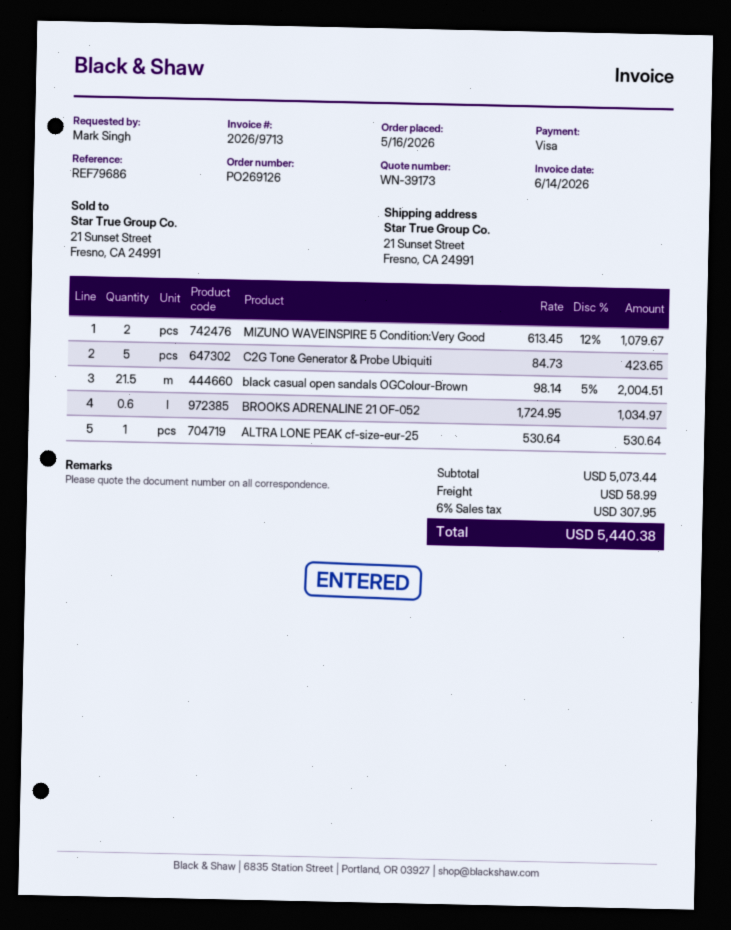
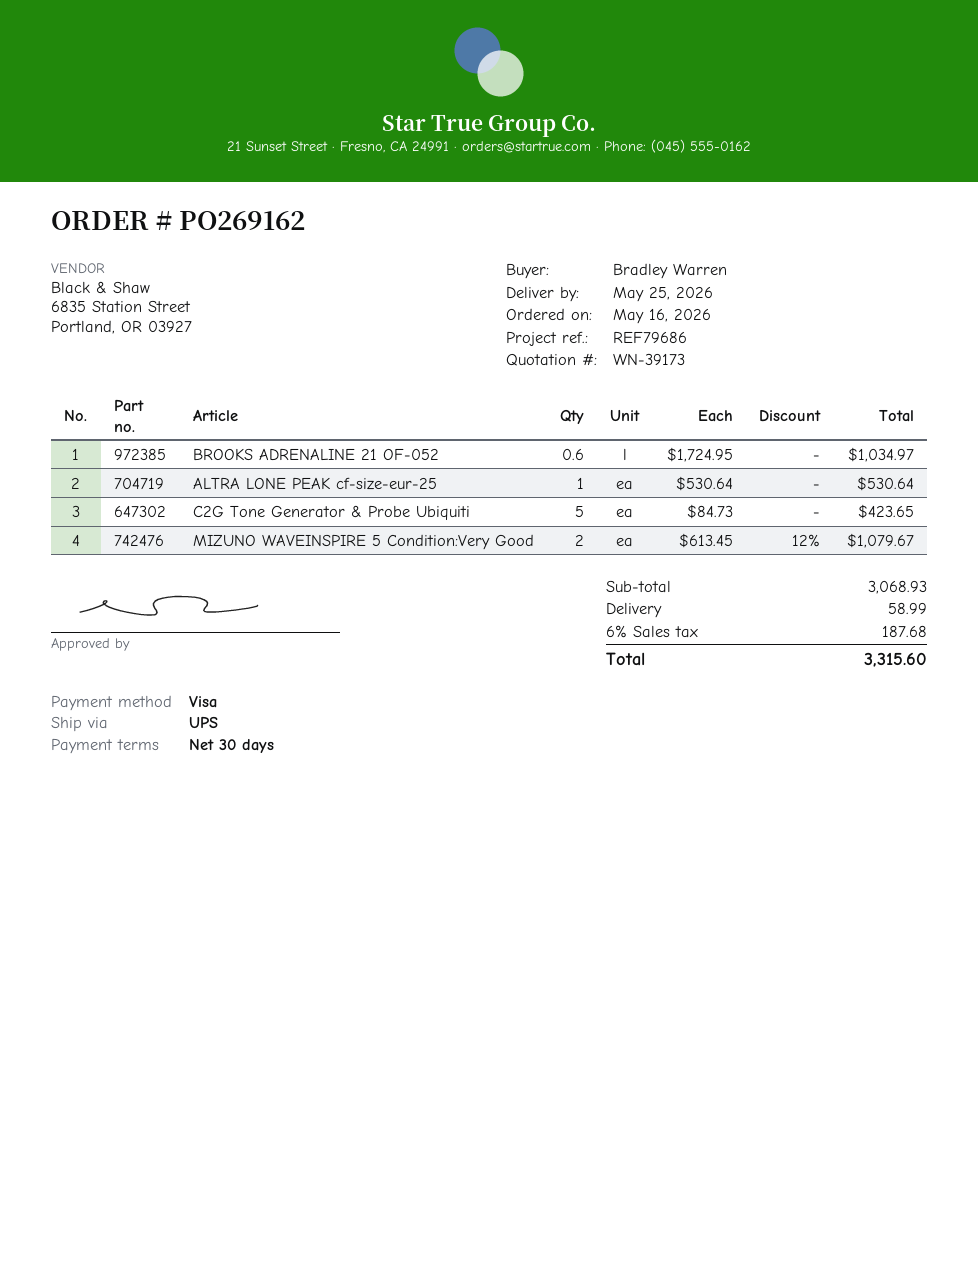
order number: PO269126 -> PO269162
ordered by: Mark Singh -> Bradley Warren
black casual open sandals OGColour-Brown: 21.5 x 98.14 - 5% = 2004.51 -> none
subtotal: 5073.44 -> 3068.93
tax: 6% = 307.95 -> 6% = 187.68
total: 5440.38 -> 3315.60

